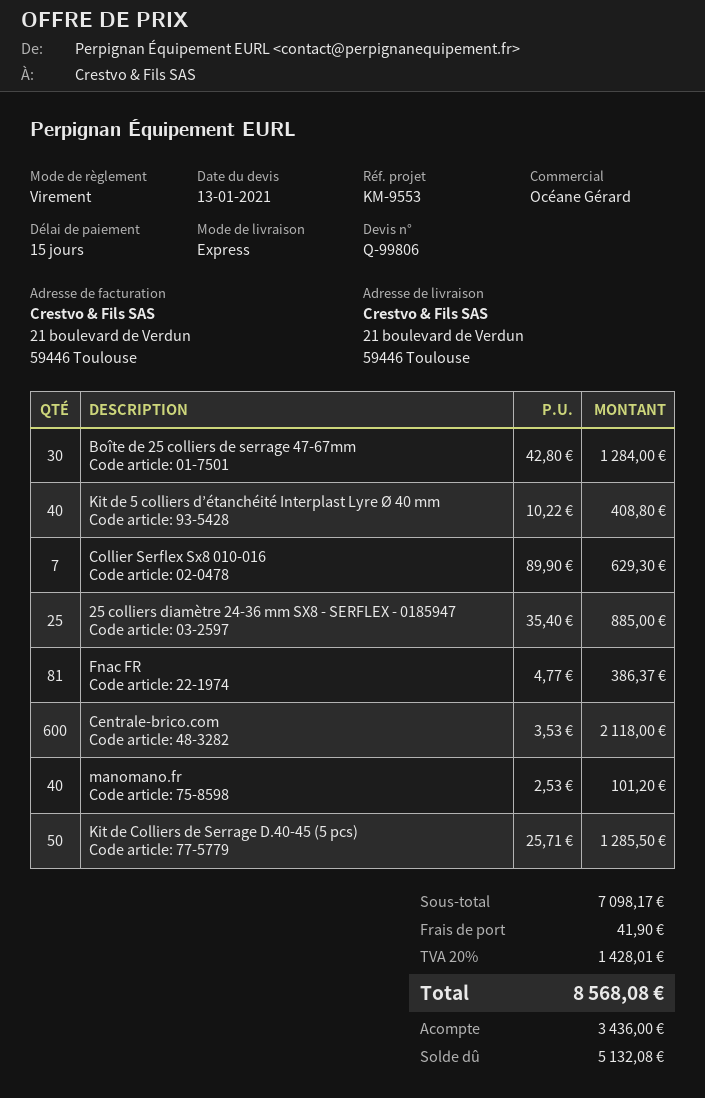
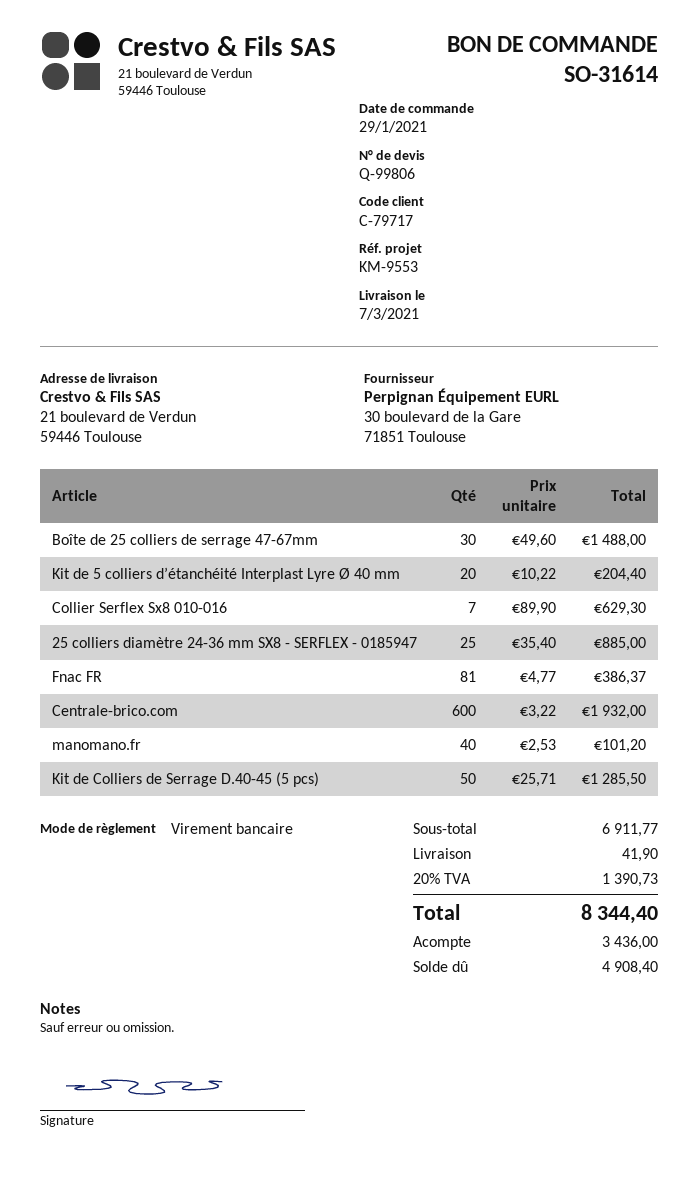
Boîte de 25 colliers de serrage 47-67mm: 30 x 42.80 = 1284.00 -> 30 x 49.60 = 1488.00
Kit de 5 colliers d’étanchéité Interplast Lyre Ø 40 mm: 40 x 10.22 = 408.80 -> 20 x 10.22 = 204.40
Centrale-brico.com: 600 x 3.53 = 2118.00 -> 600 x 3.22 = 1932.00
subtotal: 7098.17 -> 6911.77
tax: 20% = 1428.01 -> 20% = 1390.73
total: 8568.08 -> 8344.40
balance: 5132.08 -> 4908.40

